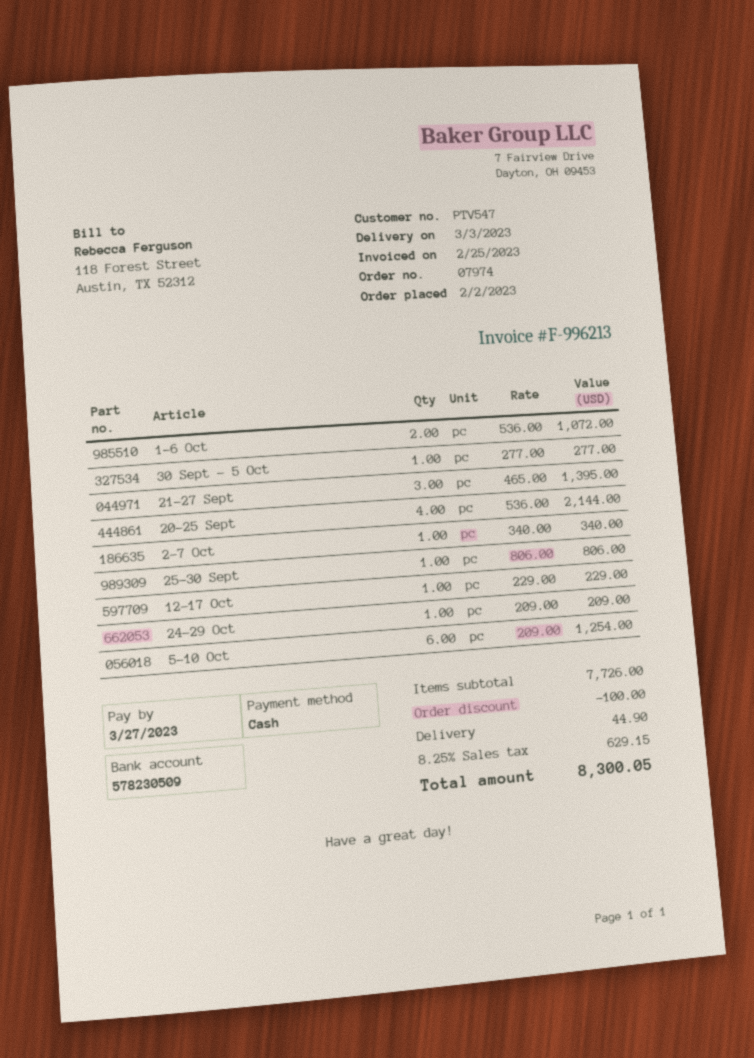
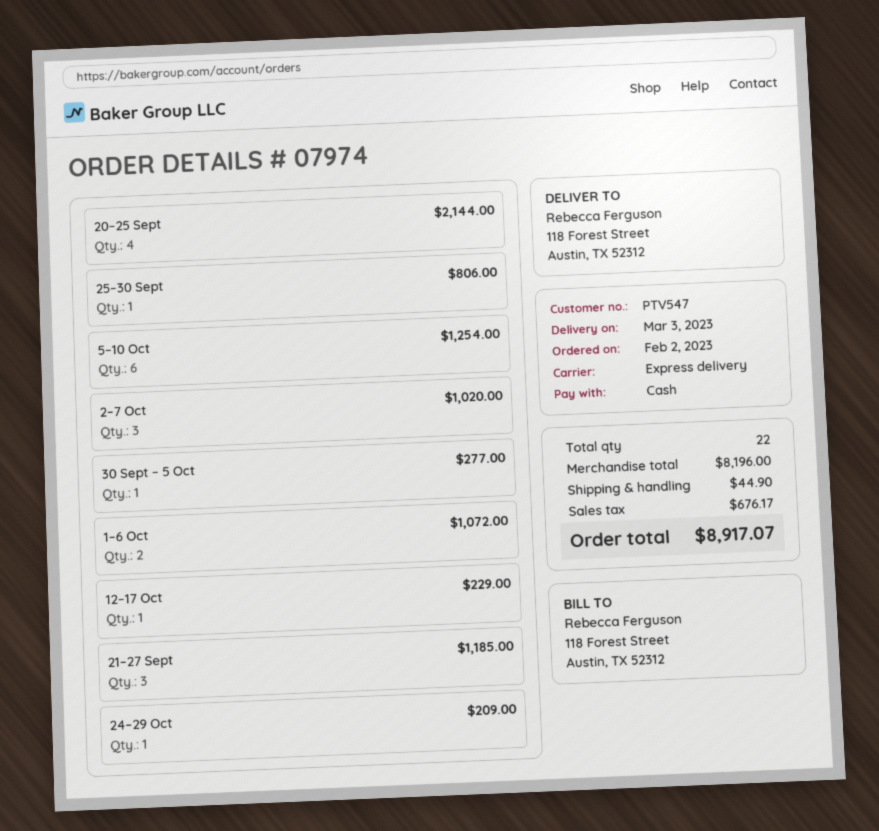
21–27 Sept: 3 for 1395.00 -> 3 for 1185.00
2–7 Oct: 1 for 340.00 -> 3 for 1020.00
subtotal: 7726.00 -> 8196.00
discount: 100.00 -> none
tax: 629.15 -> 676.17
total: 8300.05 -> 8917.07

